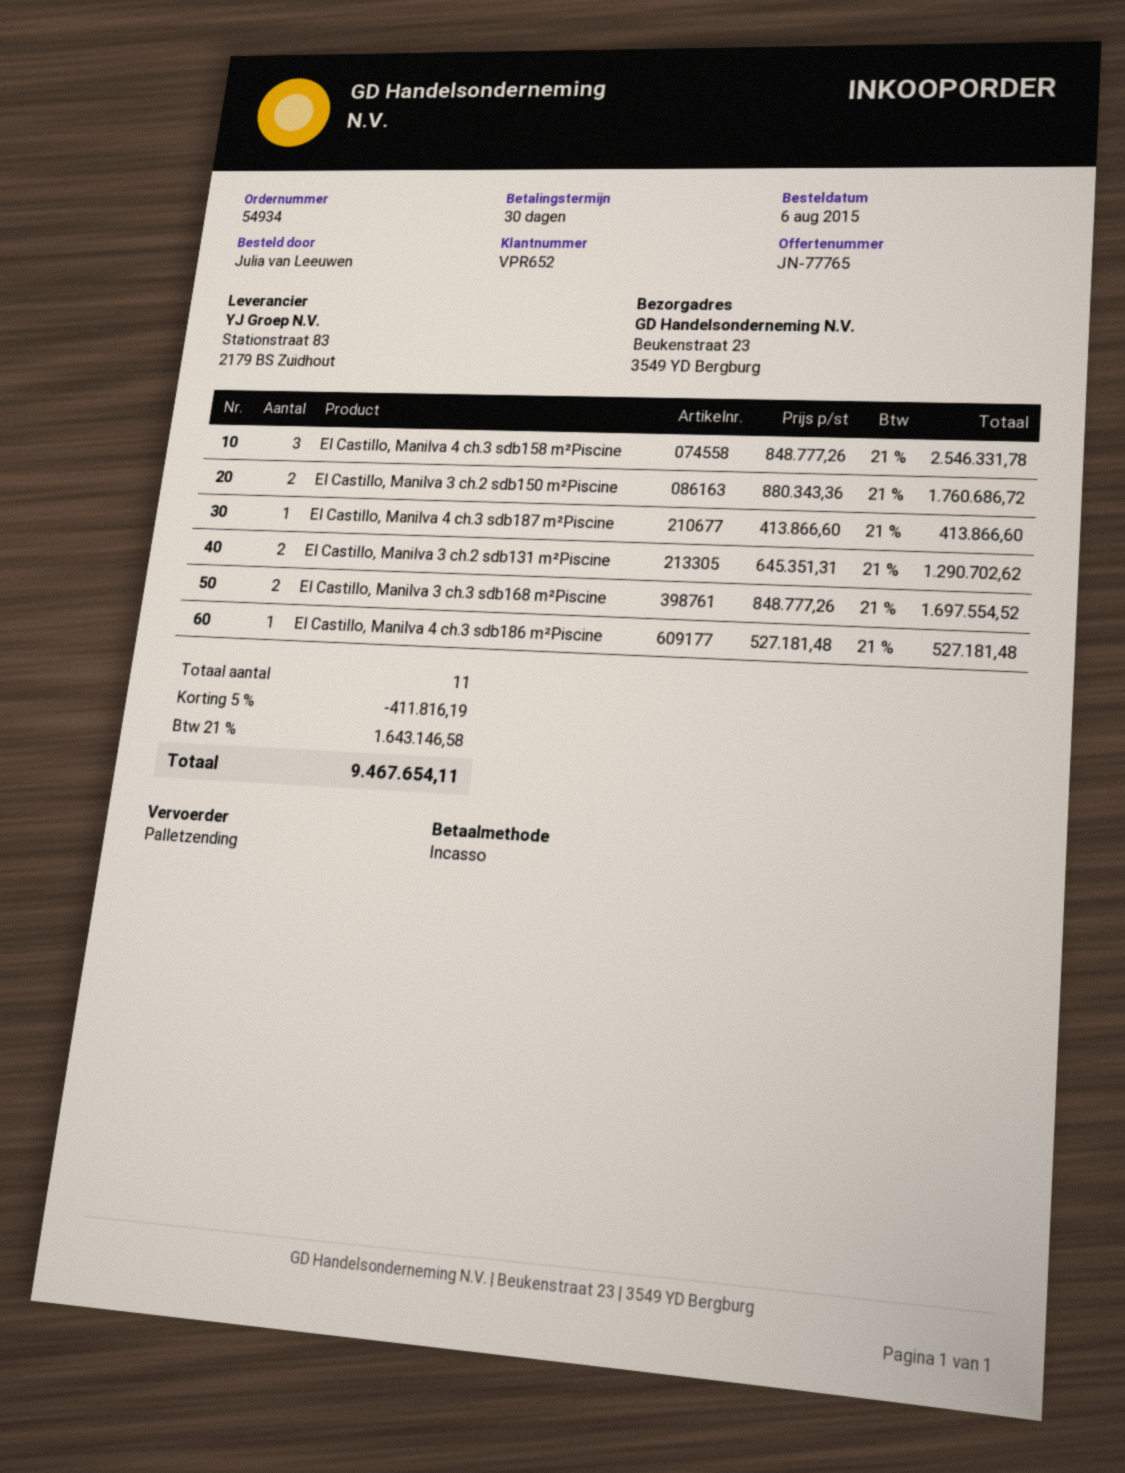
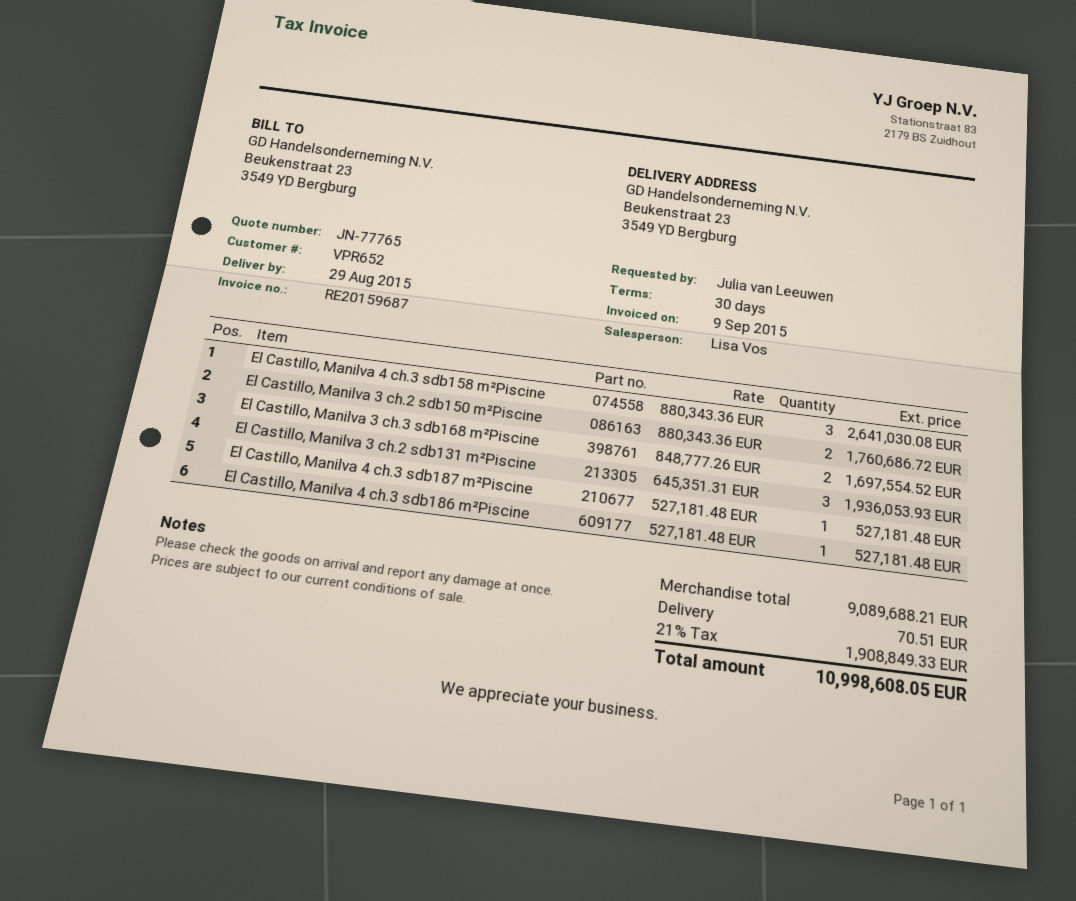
El Castillo, Manilva 4 ch.3 sdb158 m²Piscine: 3 x 848777.26 = 2546331.78 -> 3 x 880343.36 = 2641030.08
El Castillo, Manilva 4 ch.3 sdb187 m²Piscine: 1 x 413866.60 = 413866.60 -> 1 x 527181.48 = 527181.48
El Castillo, Manilva 3 ch.2 sdb131 m²Piscine: 2 x 645351.31 = 1290702.62 -> 3 x 645351.31 = 1936053.93
discount: 5% = 411816.19 -> none
shipping: none -> 70.51
tax: 21% = 1643146.58 -> 21% = 1908849.33
total: 9467654.11 -> 10998608.05

